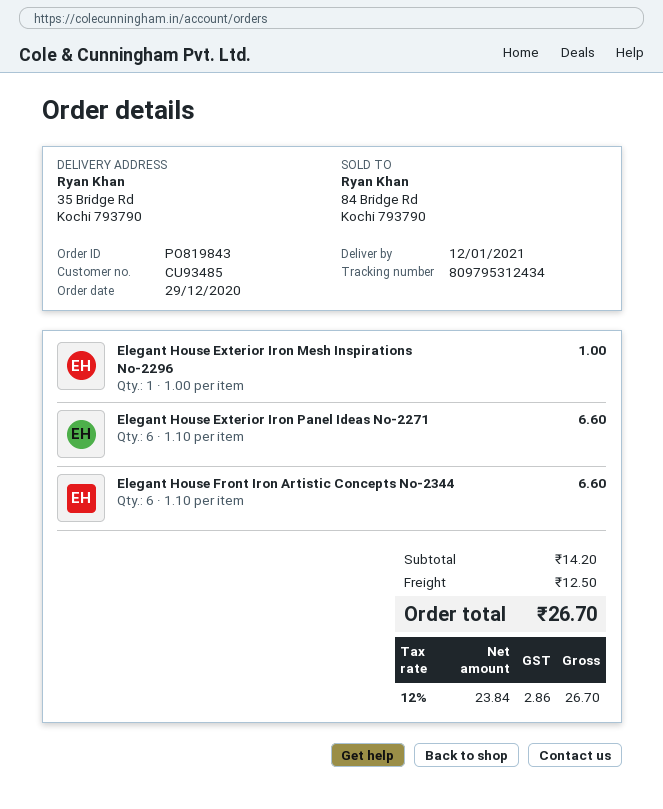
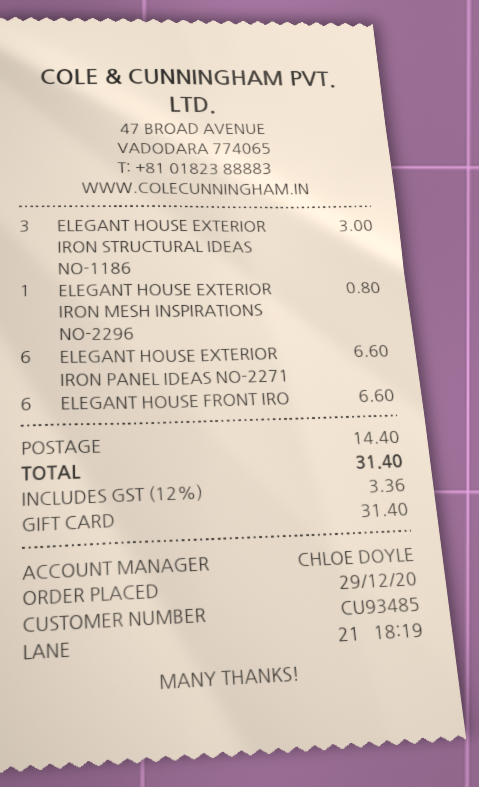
Elegant House Exterior Iron Mesh Inspirations No-2296: 1 for 1.00 -> 1 for 0.80
ELEGANT HOUSE EXTERIOR IRON STRUCTURAL IDEAS NO-1186: none -> 3 for 3.00
shipping: 12.50 -> 14.40
tax: 12% = 2.86 -> 12% = 3.36
total: 26.70 -> 31.40

